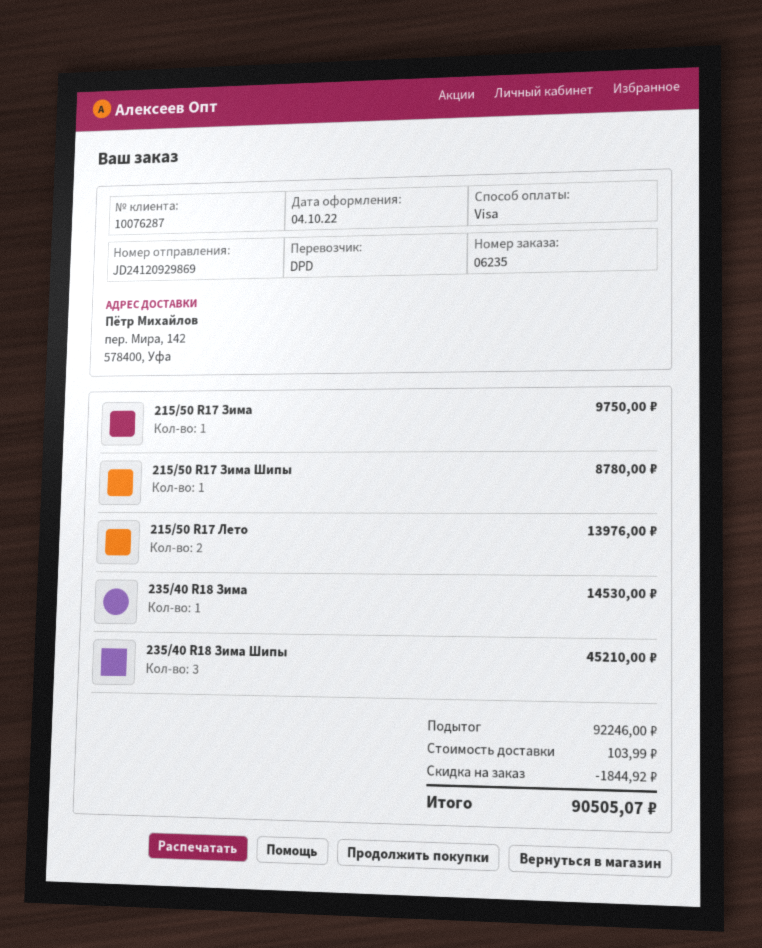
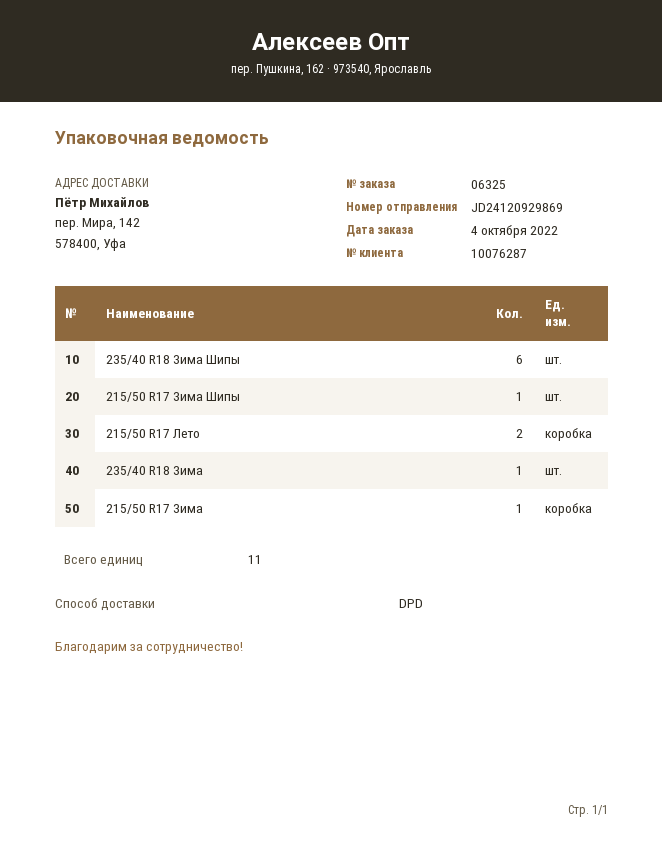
order number: 06235 -> 06325
235/40 R18 Зима Шипы: 3 -> 6

